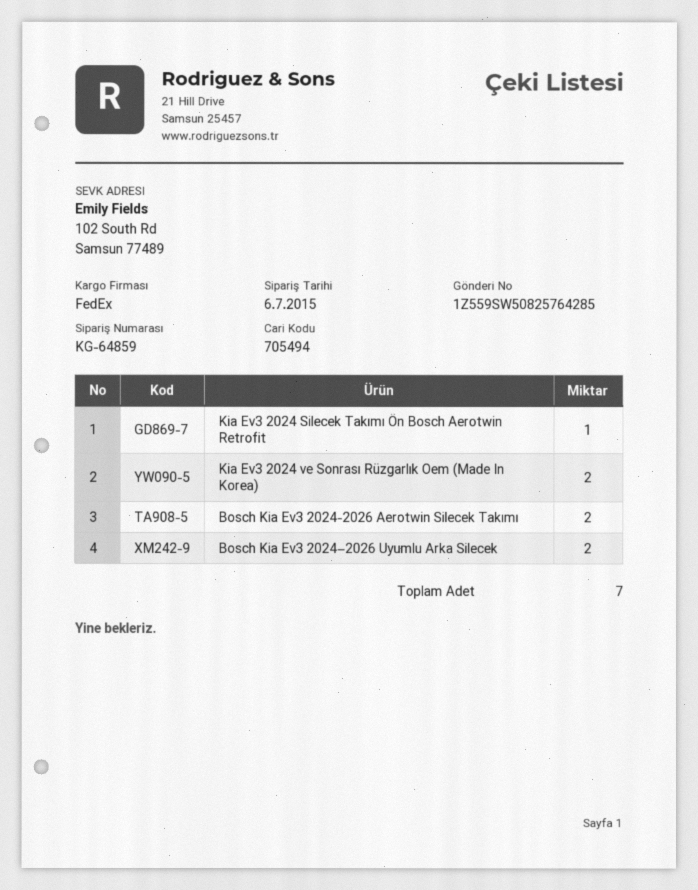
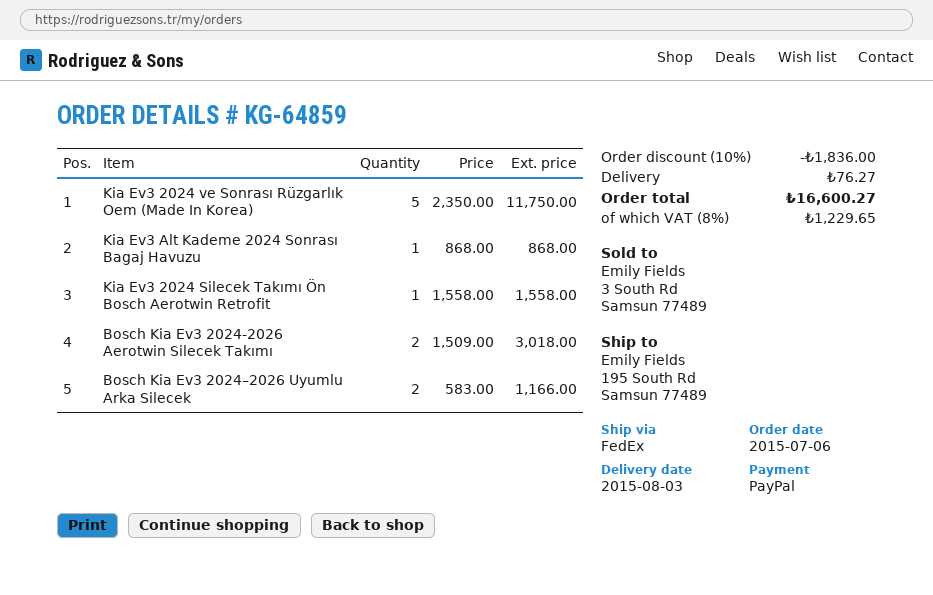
ship to: 102 South Rd, Samsun 77489 -> 195 South Rd, Samsun 77489
Kia Ev3 2024 ve Sonrası Rüzgarlık Oem (Made In Korea): 2 -> 5
Kia Ev3 Alt Kademe 2024 Sonrası Bagaj Havuzu: none -> 1

